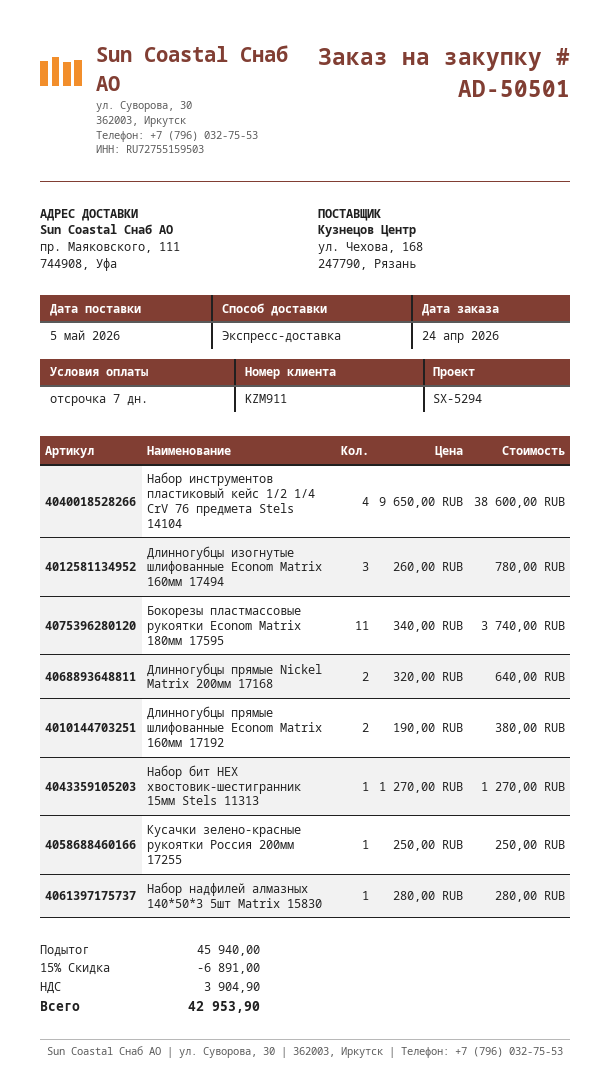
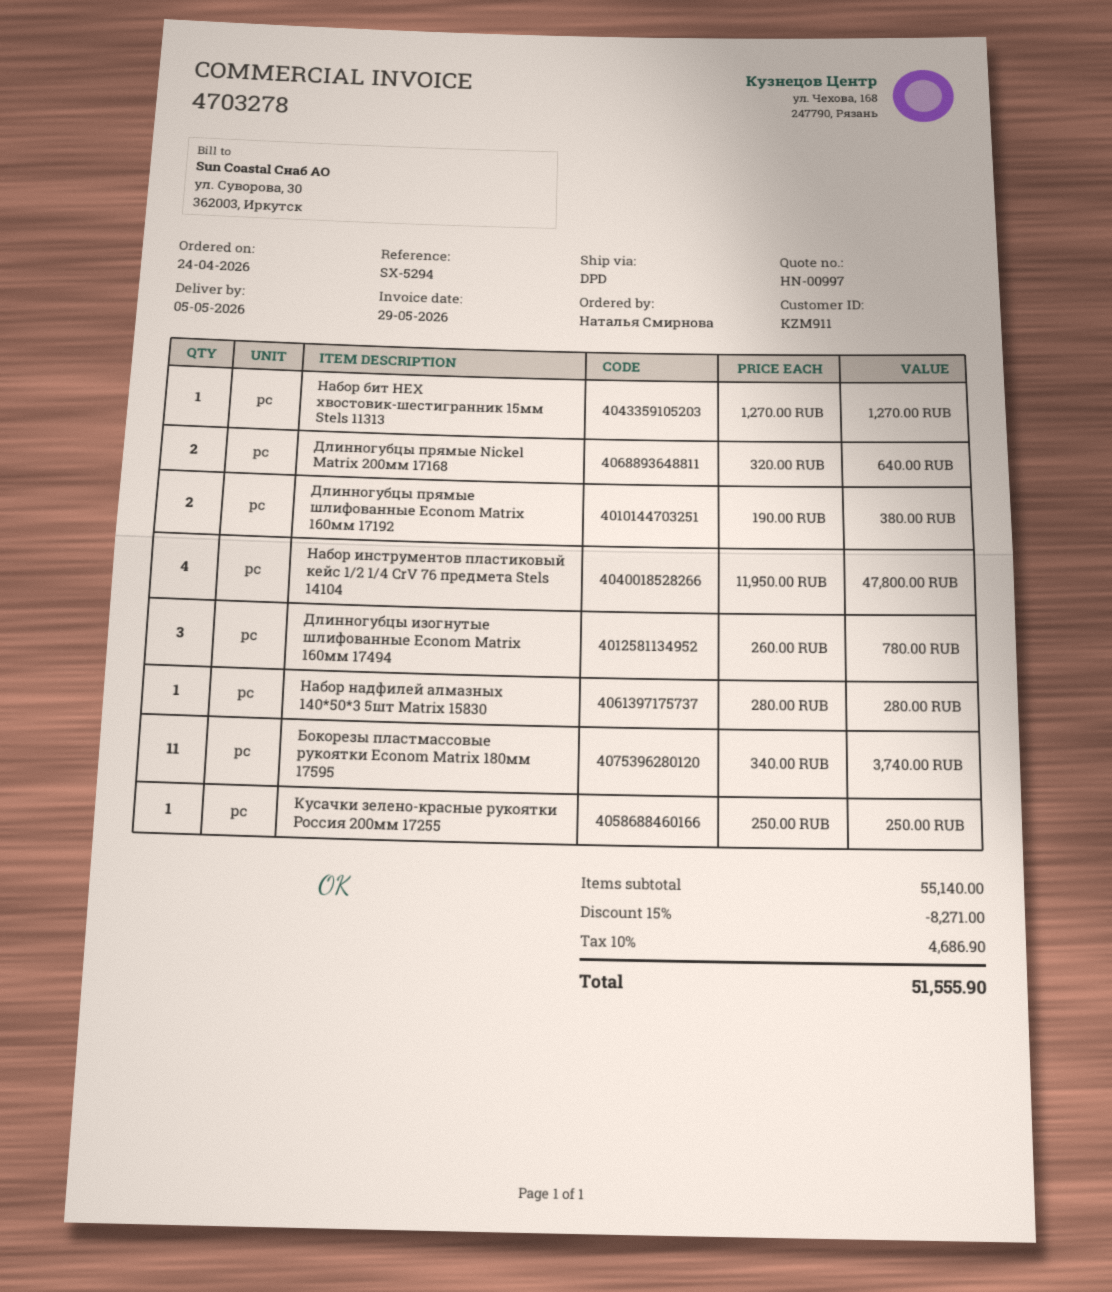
shipping method: express -> DPD
Набор инструментов пластиковый кейс 1/2 1/4 CrV 76 предмета Stels 14104: 4 x 9650.00 = 38600.00 -> 4 x 11950.00 = 47800.00
subtotal: 45940.00 -> 55140.00
discount: 15% = 6891.00 -> 15% = 8271.00
tax: 3904.90 -> 4686.90
total: 42953.90 -> 51555.90

